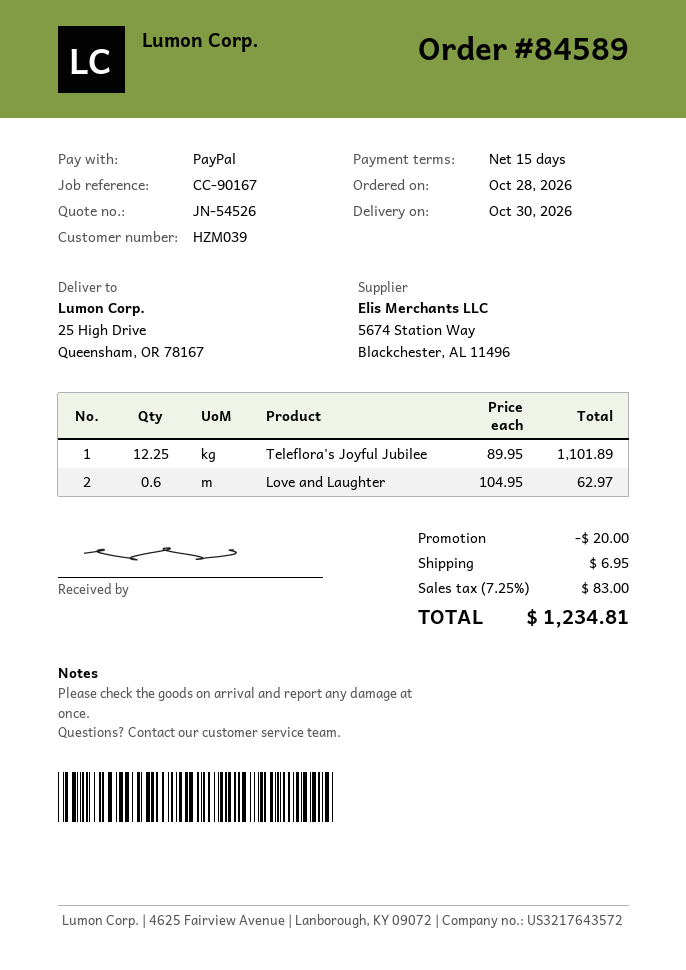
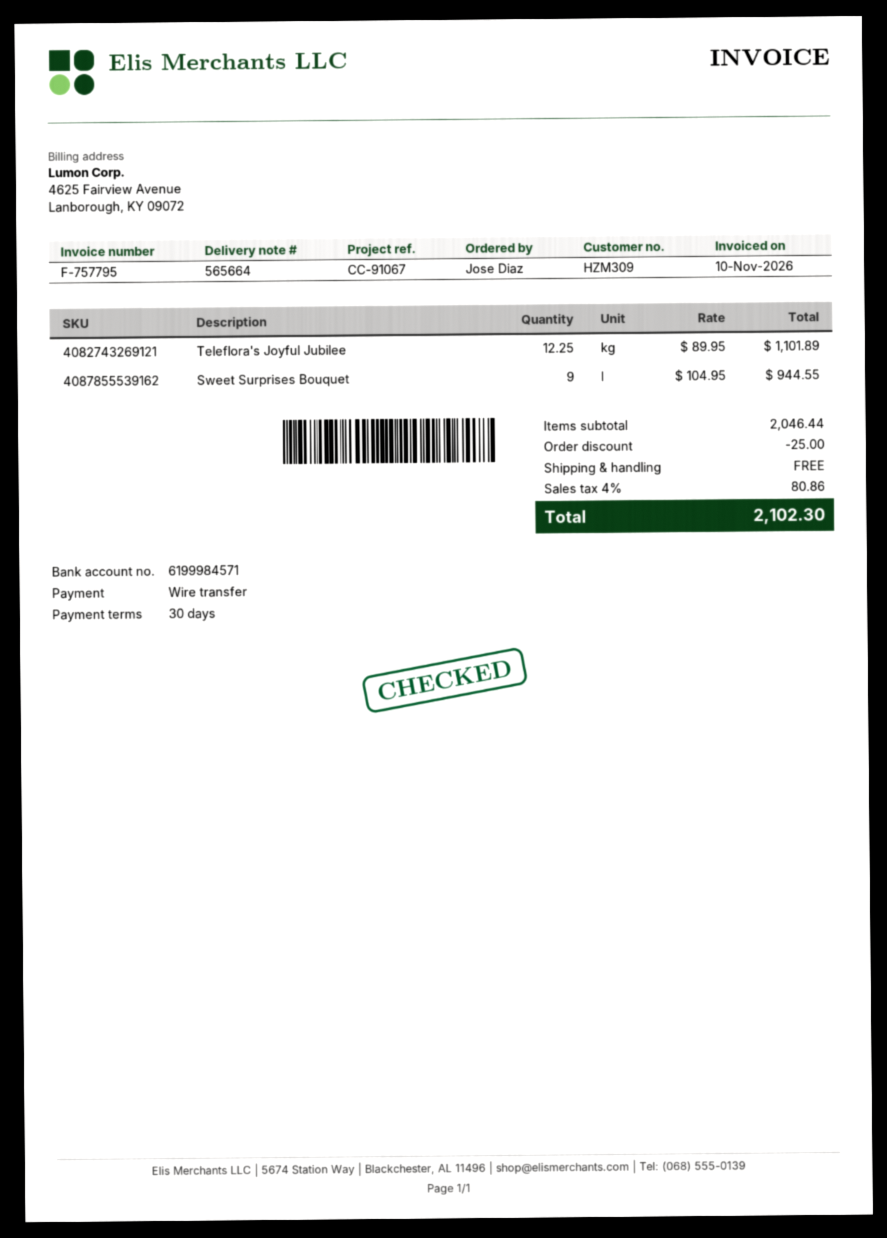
payment terms: 15 days -> 30 days
customer number: HZM039 -> HZM309
reference: CC-90167 -> CC-91067
payment method: PayPal -> bank transfer
Love and Laughter: 0.6 x 104.95 = 62.97 -> none
Sweet Surprises Bouquet: none -> 9 x 104.95 = 944.55
discount: 20.00 -> 25.00
shipping: 6.95 -> 0.00
tax: 7.25% = 83.00 -> 4% = 80.86
total: 1234.81 -> 2102.30

